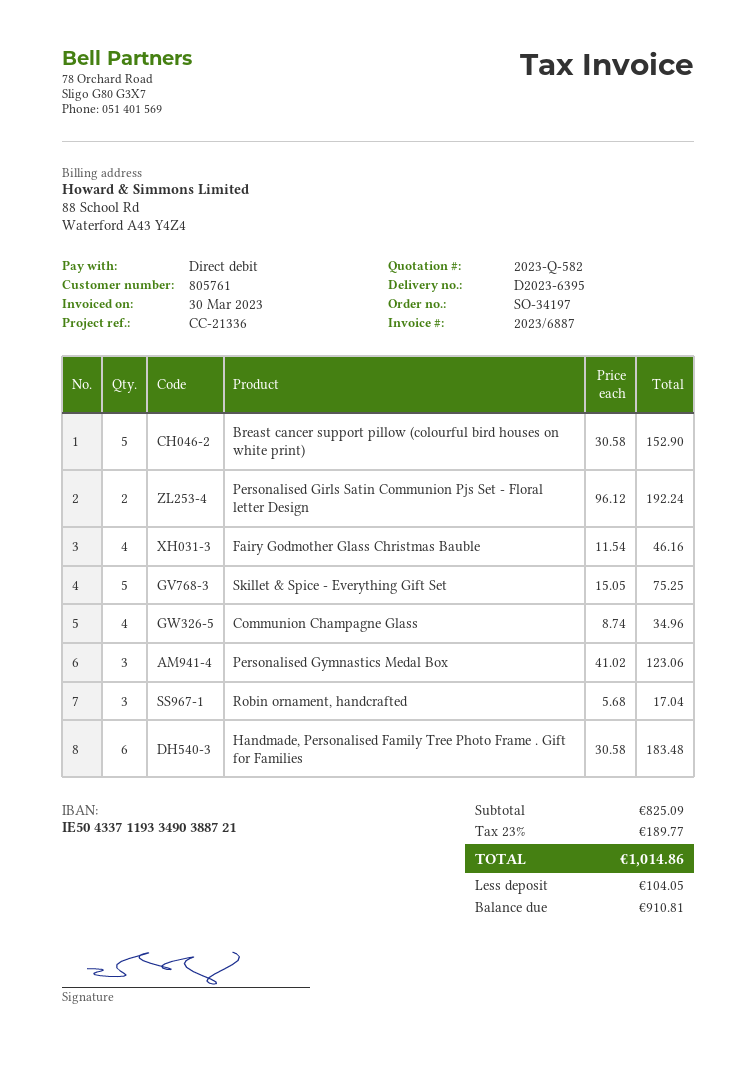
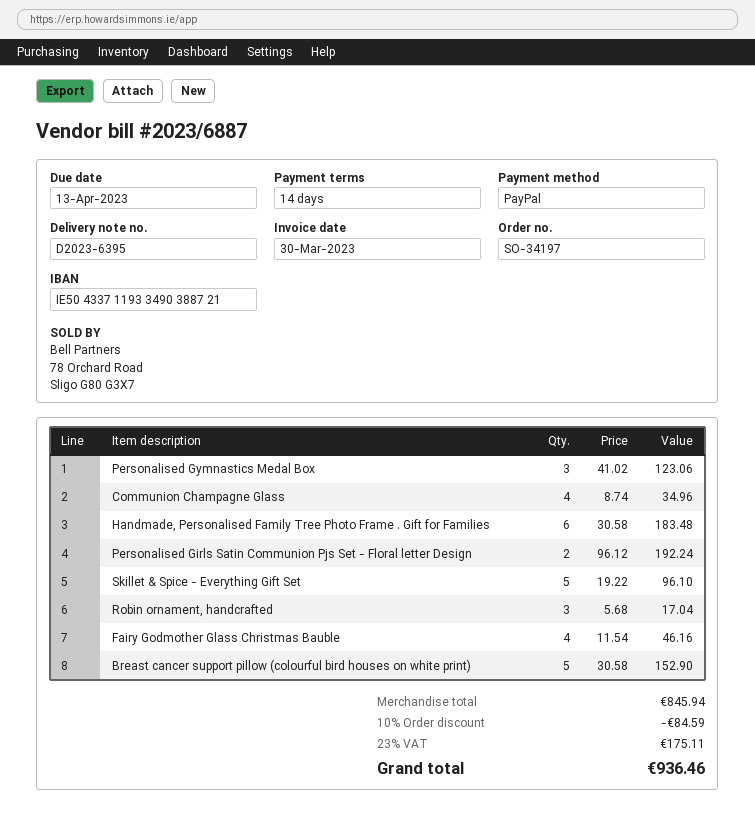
payment method: direct debit -> PayPal
Skillet & Spice - Everything Gift Set: 5 x 15.05 = 75.25 -> 5 x 19.22 = 96.10
subtotal: 825.09 -> 845.94
discount: none -> 10% = 84.59
tax: 23% = 189.77 -> 23% = 175.11
total: 1014.86 -> 936.46

